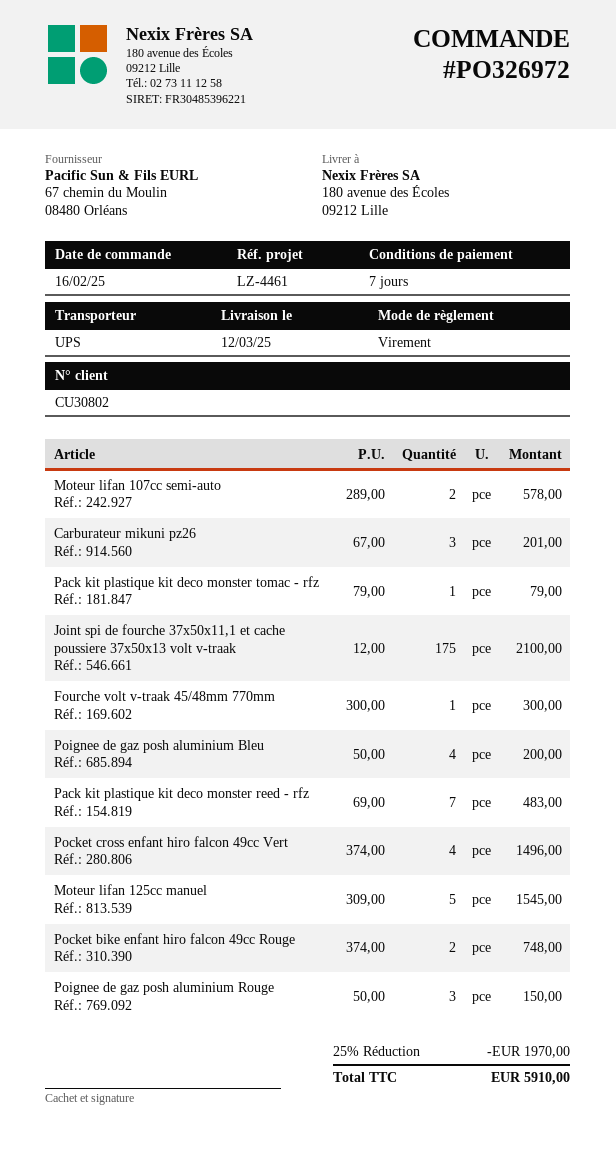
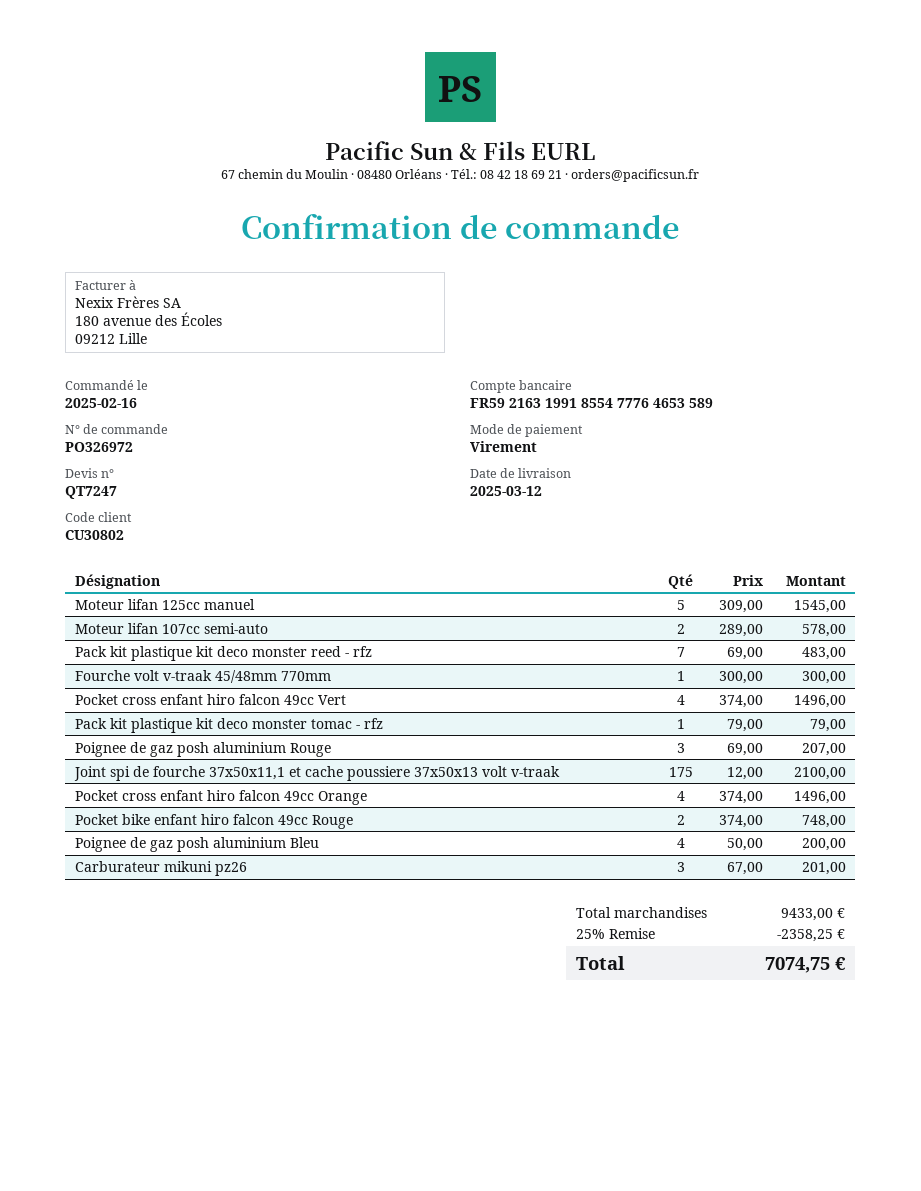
Poignee de gaz posh aluminium Rouge: 3 x 50.00 = 150.00 -> 3 x 69.00 = 207.00
Pocket cross enfant hiro falcon 49cc Orange: none -> 4 x 374.00 = 1496.00
discount: 25% = 1970.00 -> 25% = 2358.25
total: 5910.00 -> 7074.75

